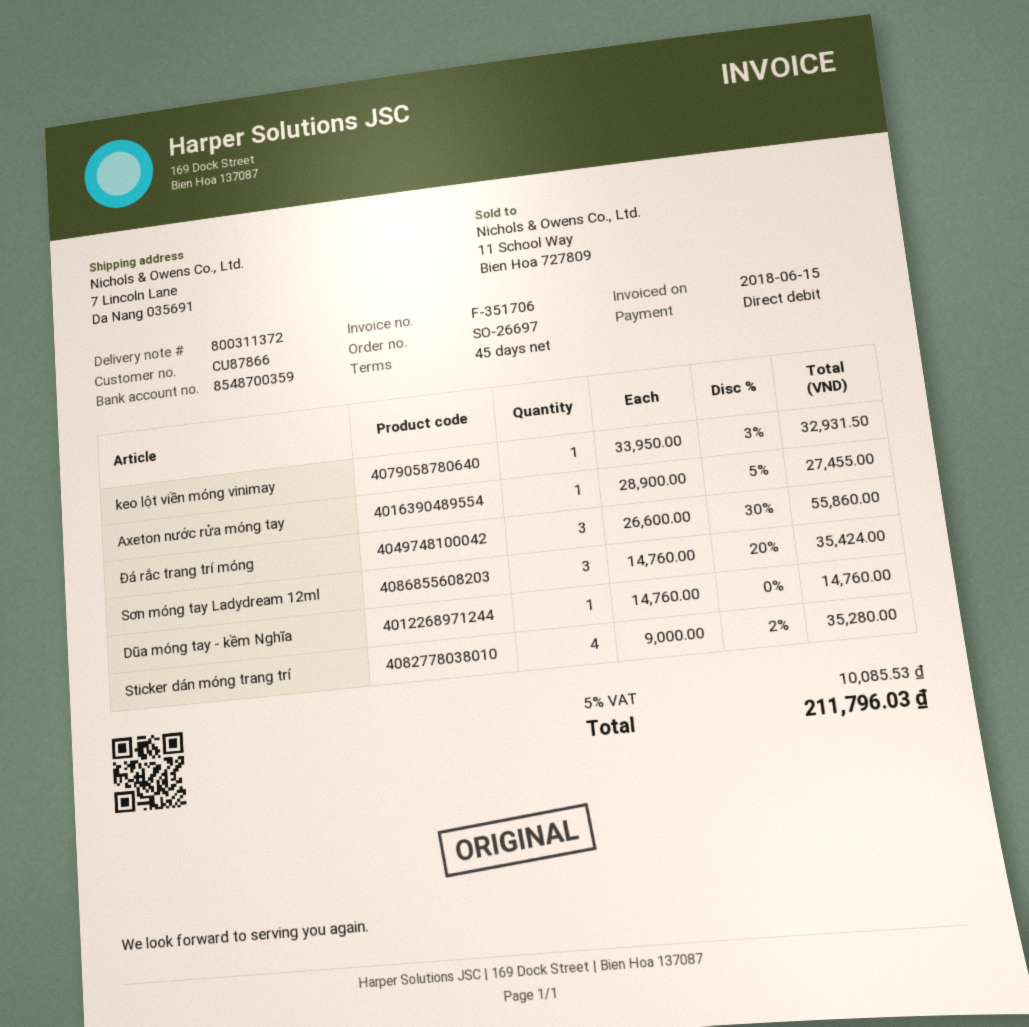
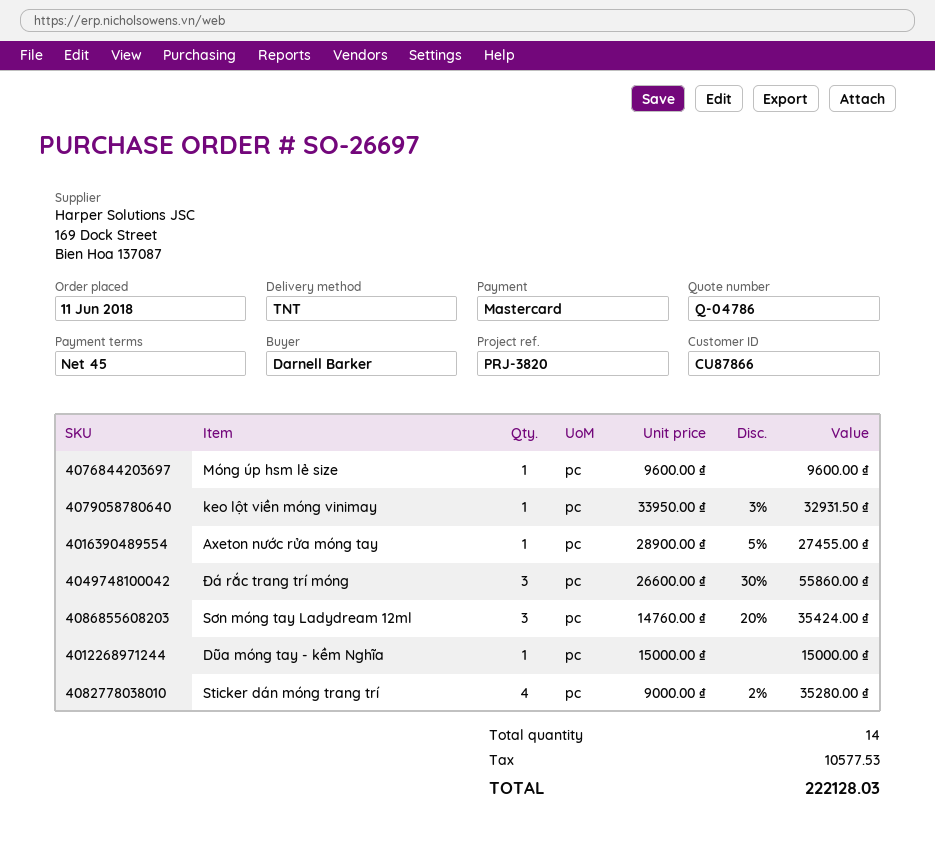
payment method: direct debit -> Mastercard
Dũa móng tay - kềm Nghĩa: 1 x 14760.00 = 14760.00 -> 1 x 15000.00 = 15000.00
Móng úp hsm lẻ size: none -> 1 x 9600.00 = 9600.00
tax: 10085.53 -> 10577.53
total: 211796.03 -> 222128.03

